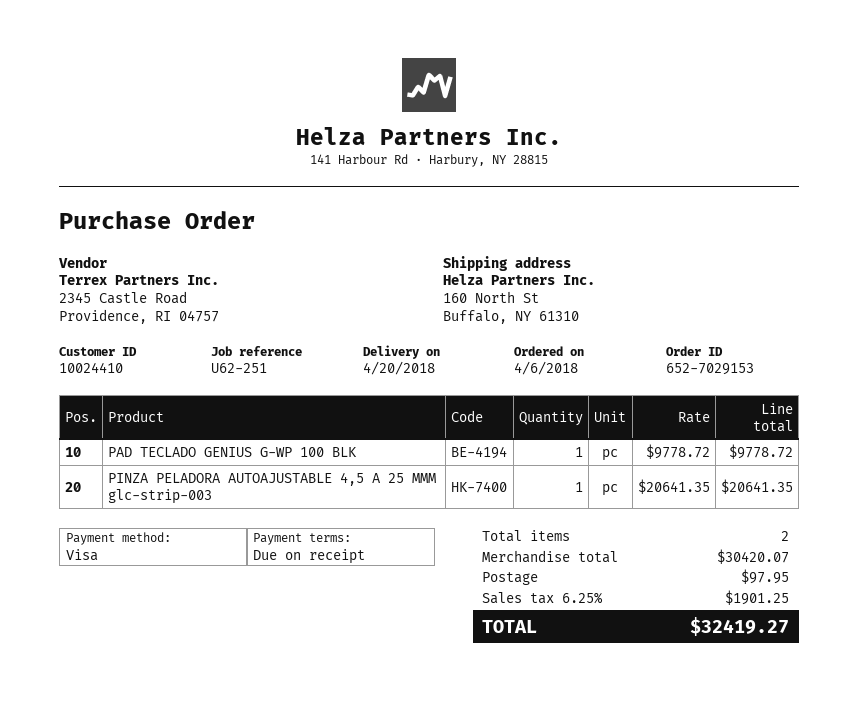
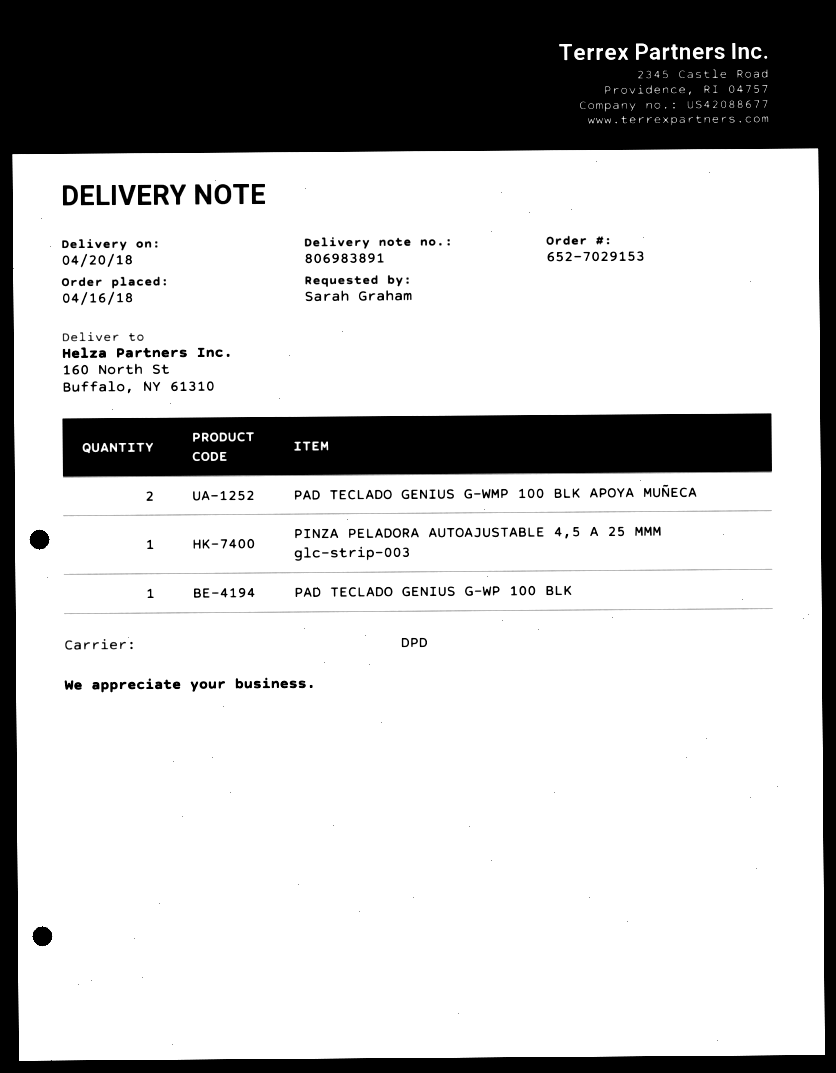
order date: 2018-04-06 -> 2018-04-16
PAD TECLADO GENIUS G-WMP 100 BLK APOYA MUÑECA: none -> 2

